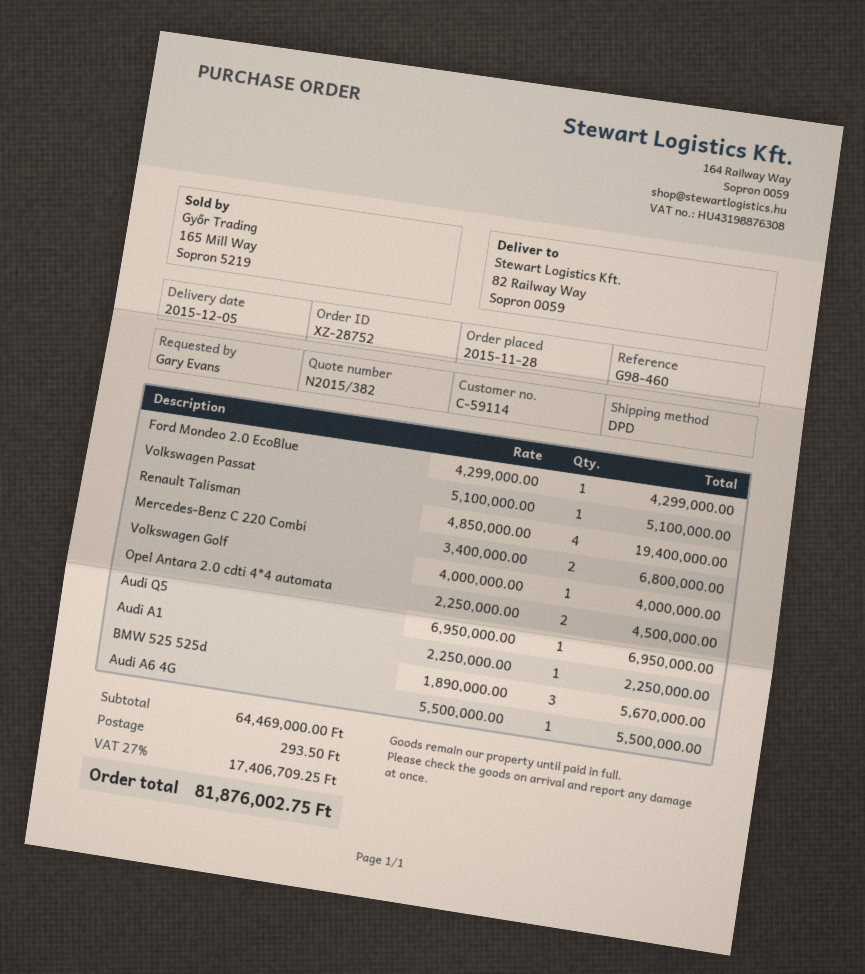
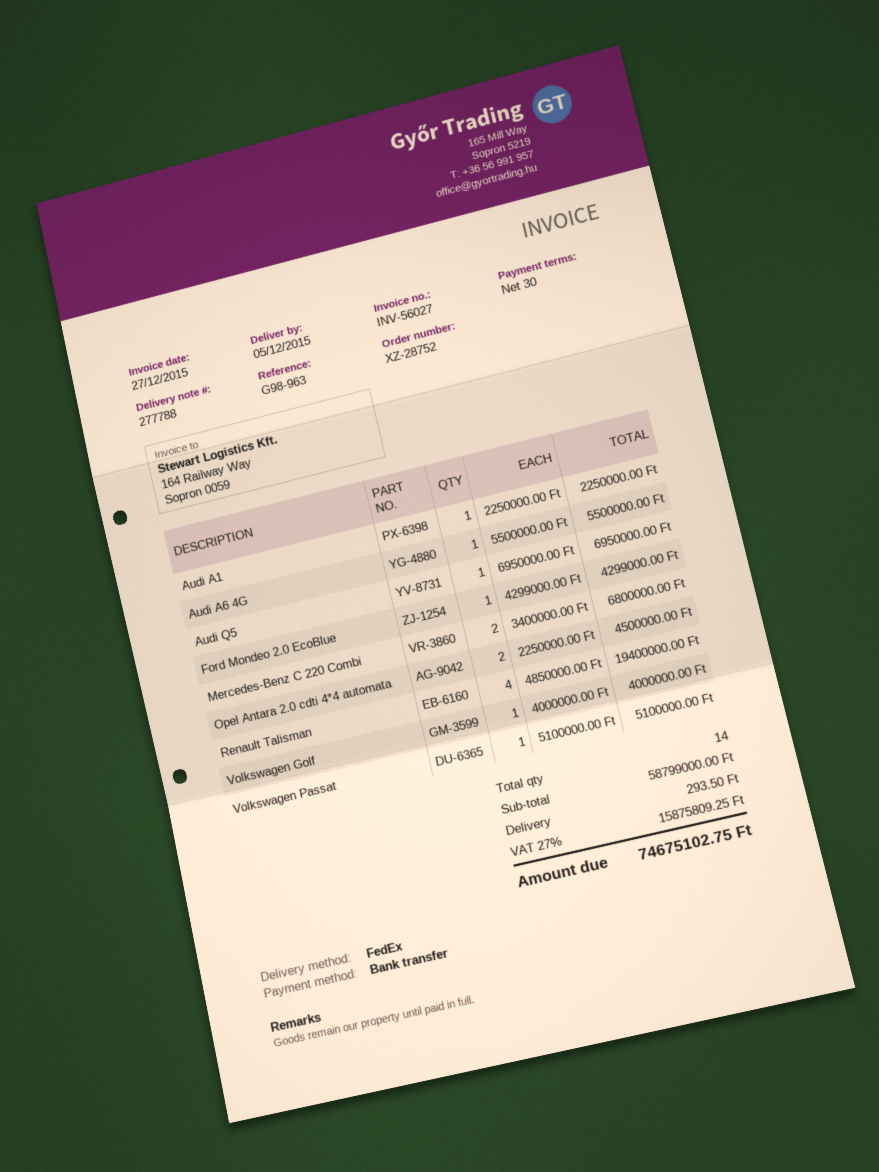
reference: G98-460 -> G98-963
shipping method: DPD -> FedEx
BMW 525 525d: 3 x 1890000.00 = 5670000.00 -> none
subtotal: 64469000.00 -> 58799000.00
tax: 27% = 17406709.25 -> 27% = 15875809.25
total: 81876002.75 -> 74675102.75

